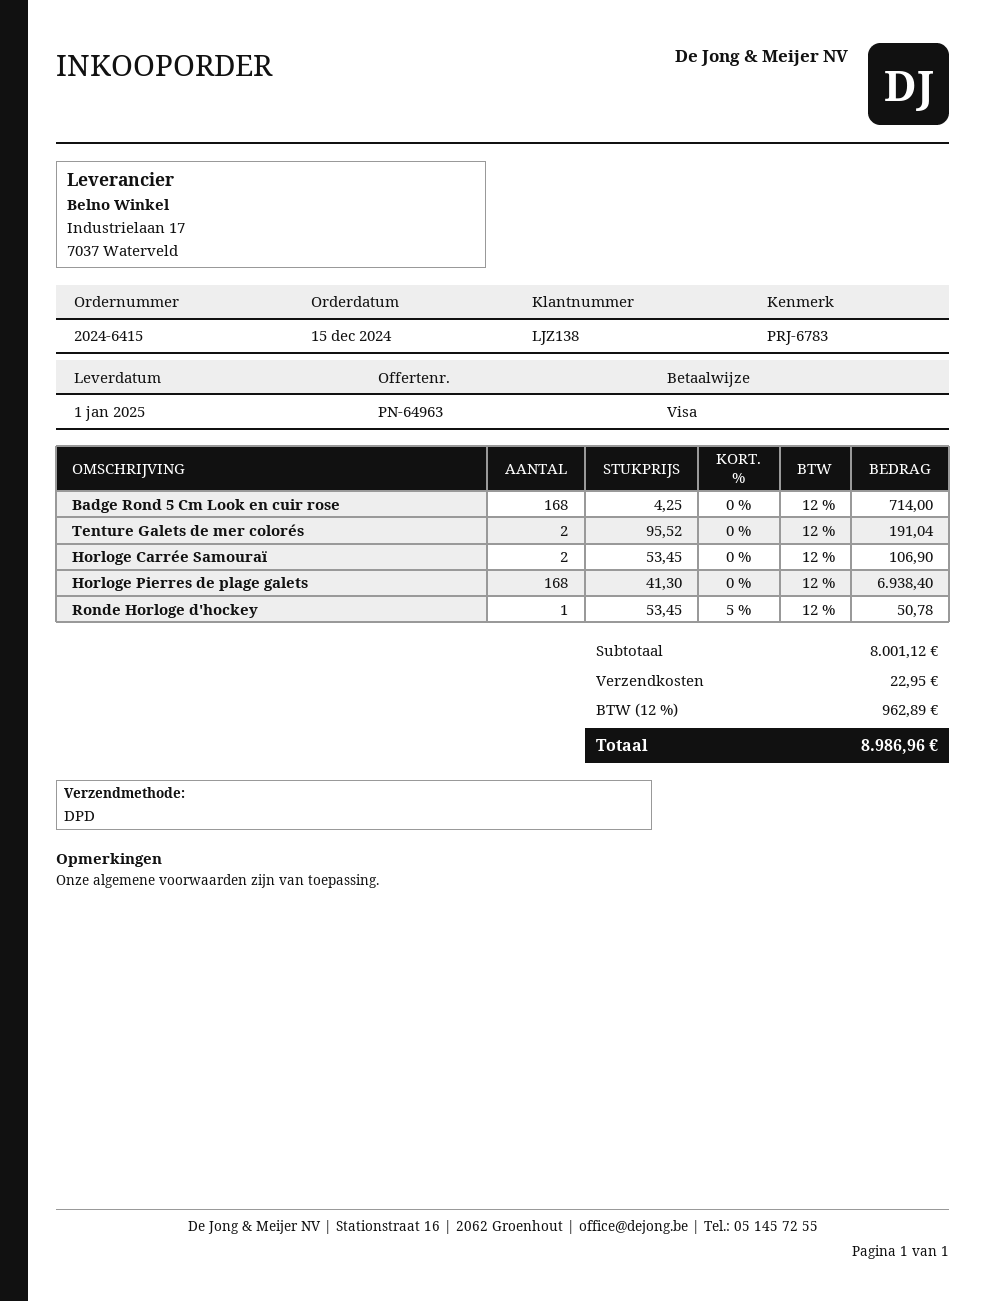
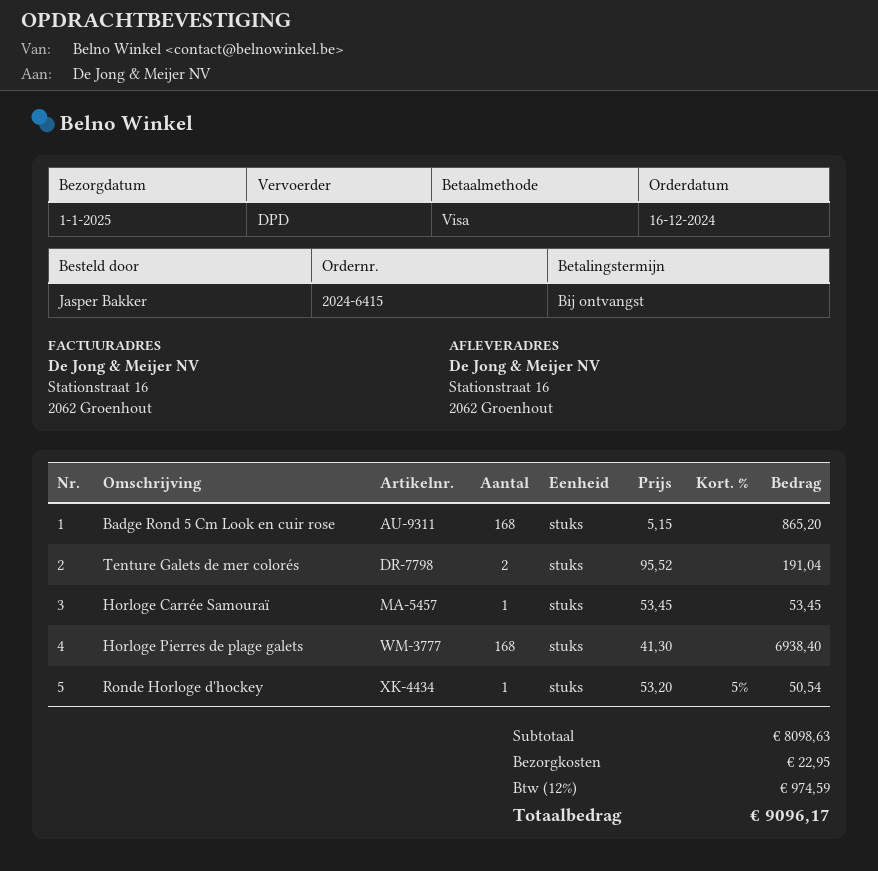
order date: 2024-12-15 -> 2024-12-16
Badge Rond 5 Cm Look en cuir rose: 168 x 4.25 = 714.00 -> 168 x 5.15 = 865.20
Horloge Carrée Samouraï: 2 x 53.45 = 106.90 -> 1 x 53.45 = 53.45
Ronde Horloge d'hockey: 1 x 53.45 - 5% = 50.78 -> 1 x 53.20 - 5% = 50.54
subtotal: 8001.12 -> 8098.63
tax: 12% = 962.89 -> 12% = 974.59
total: 8986.96 -> 9096.17

